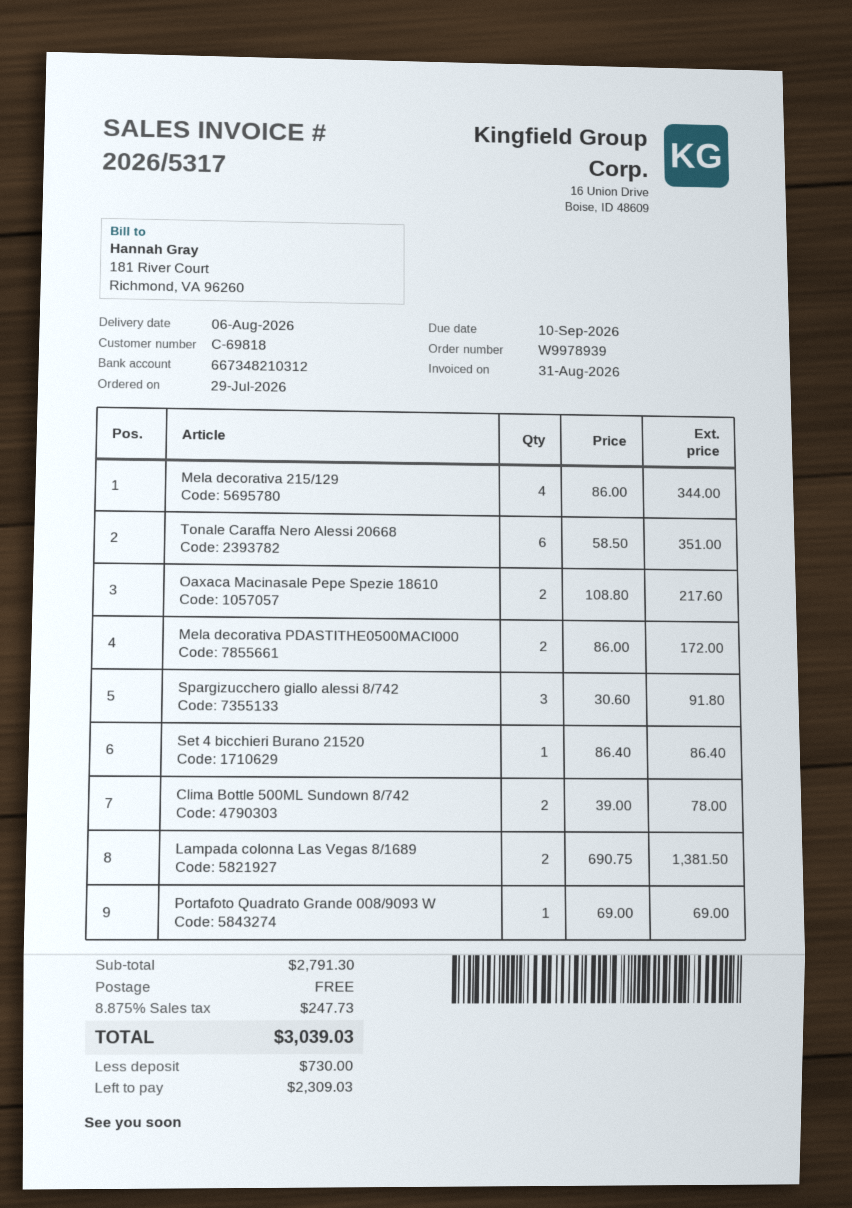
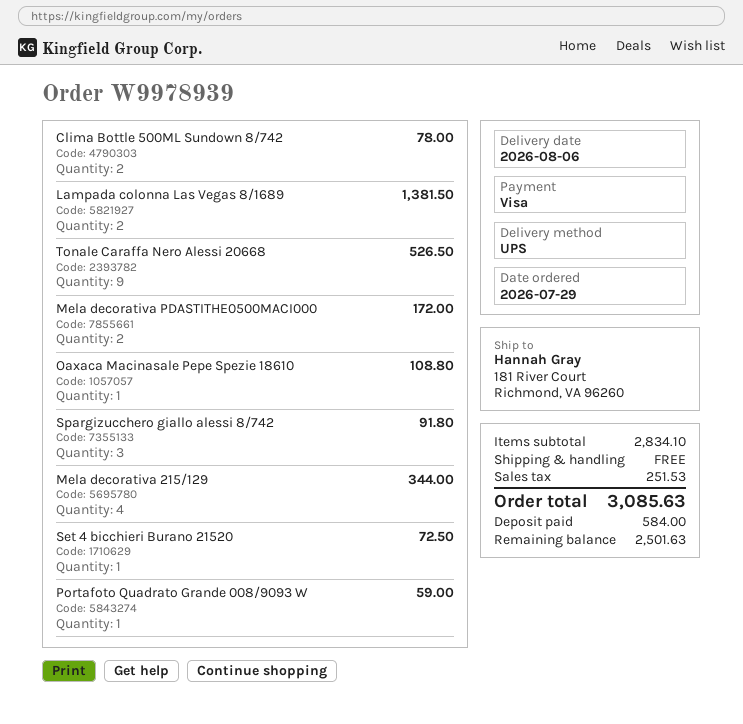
Tonale Caraffa Nero Alessi 20668: 6 for 351.00 -> 9 for 526.50
Oaxaca Macinasale Pepe Spezie 18610: 2 for 217.60 -> 1 for 108.80
Set 4 bicchieri Burano 21520: 1 for 86.40 -> 1 for 72.50
Portafoto Quadrato Grande 008/9093 W: 1 for 69.00 -> 1 for 59.00
subtotal: 2791.30 -> 2834.10
tax: 247.73 -> 251.53
total: 3039.03 -> 3085.63
deposit: 730.00 -> 584.00
balance: 2309.03 -> 2501.63

